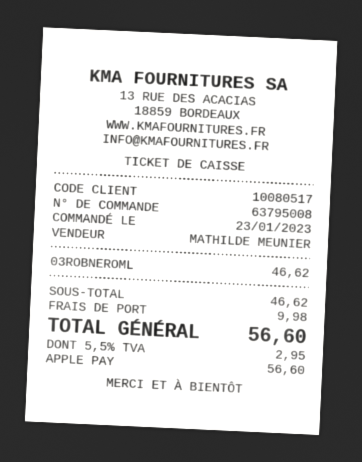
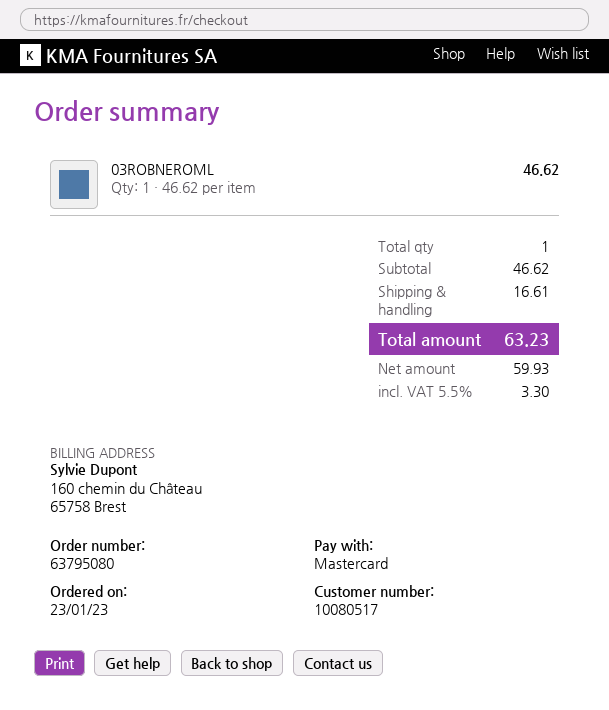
order number: 63795008 -> 63795080
payment method: Apple Pay -> Mastercard
shipping: 9.98 -> 16.61
tax: 5.5% = 2.95 -> 5.5% = 3.30
total: 56.60 -> 63.23

